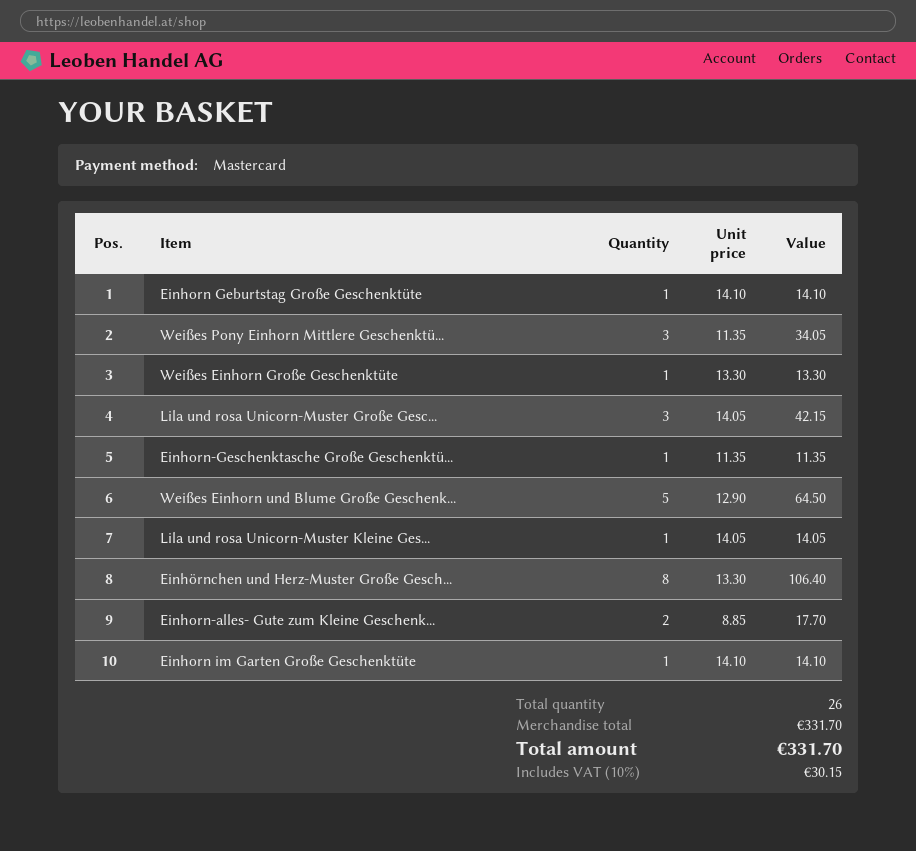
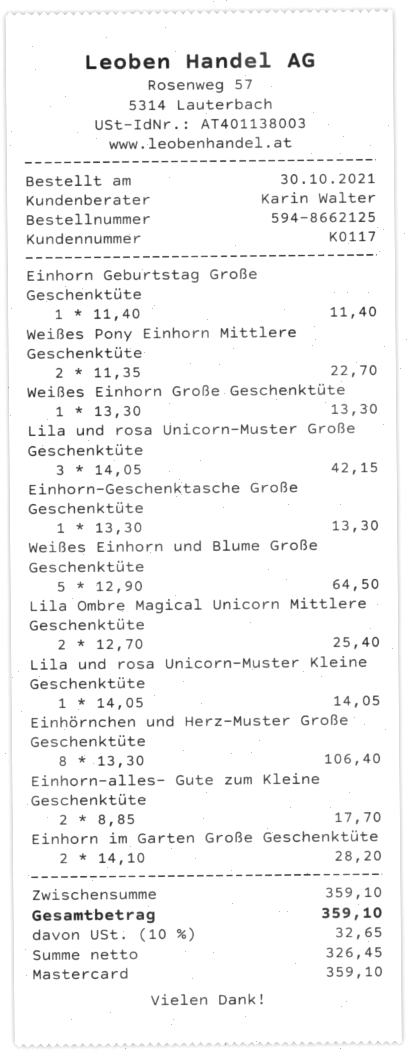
Einhorn Geburtstag Große Geschenktüte: 1 x 14.10 = 14.10 -> 1 x 11.40 = 11.40
Weißes Pony Einhorn Mittlere Geschenktü...: 3 x 11.35 = 34.05 -> 2 x 11.35 = 22.70
Einhorn-Geschenktasche Große Geschenktü...: 1 x 11.35 = 11.35 -> 1 x 13.30 = 13.30
Einhorn im Garten Große Geschenktüte: 1 x 14.10 = 14.10 -> 2 x 14.10 = 28.20
Lila Ombre Magical Unicorn Mittlere Geschenktüte: none -> 2 x 12.70 = 25.40
subtotal: 331.70 -> 359.10
tax: 10% = 30.15 -> 10% = 32.65
total: 331.70 -> 359.10

